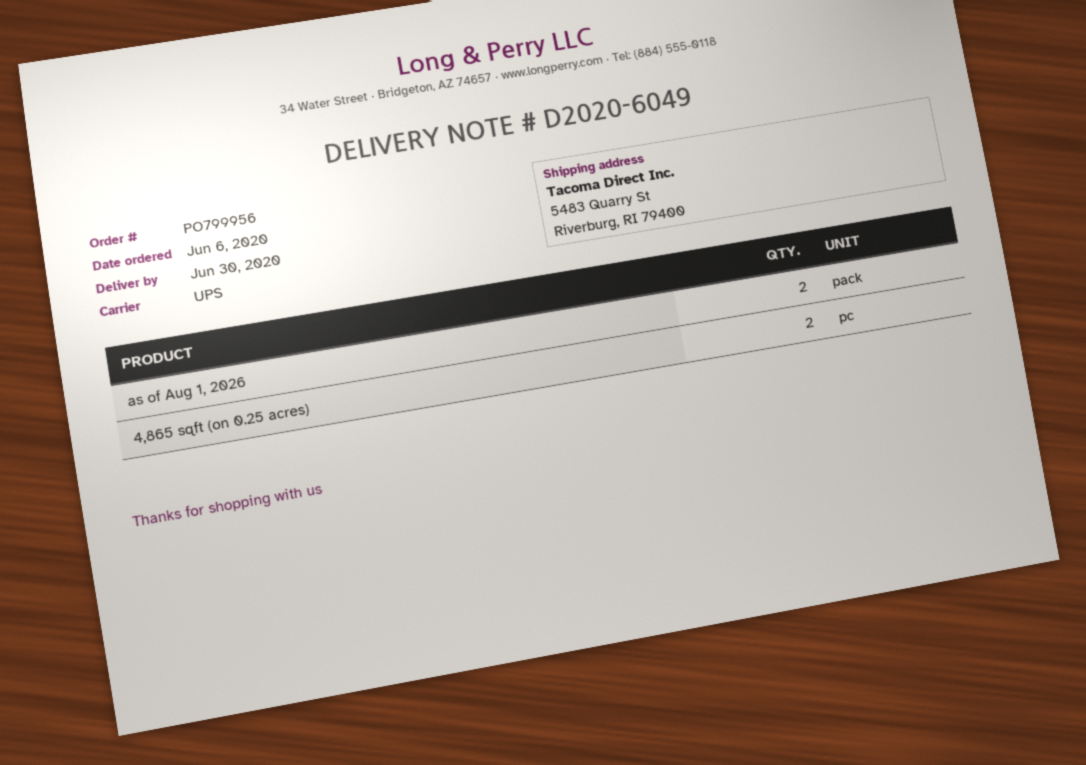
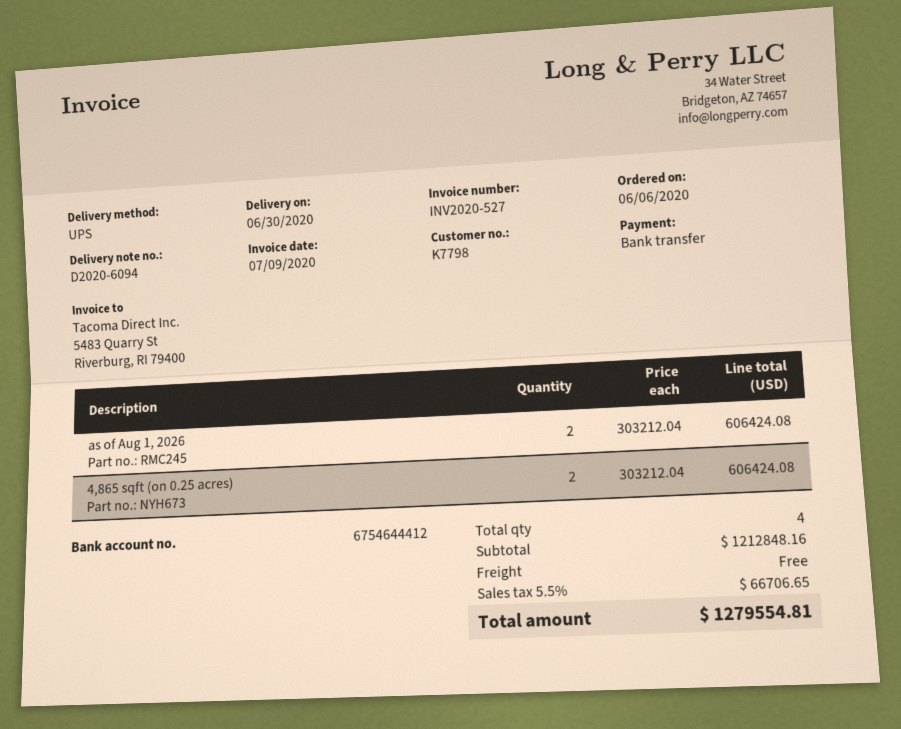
delivery note number: D2020-6049 -> D2020-6094

